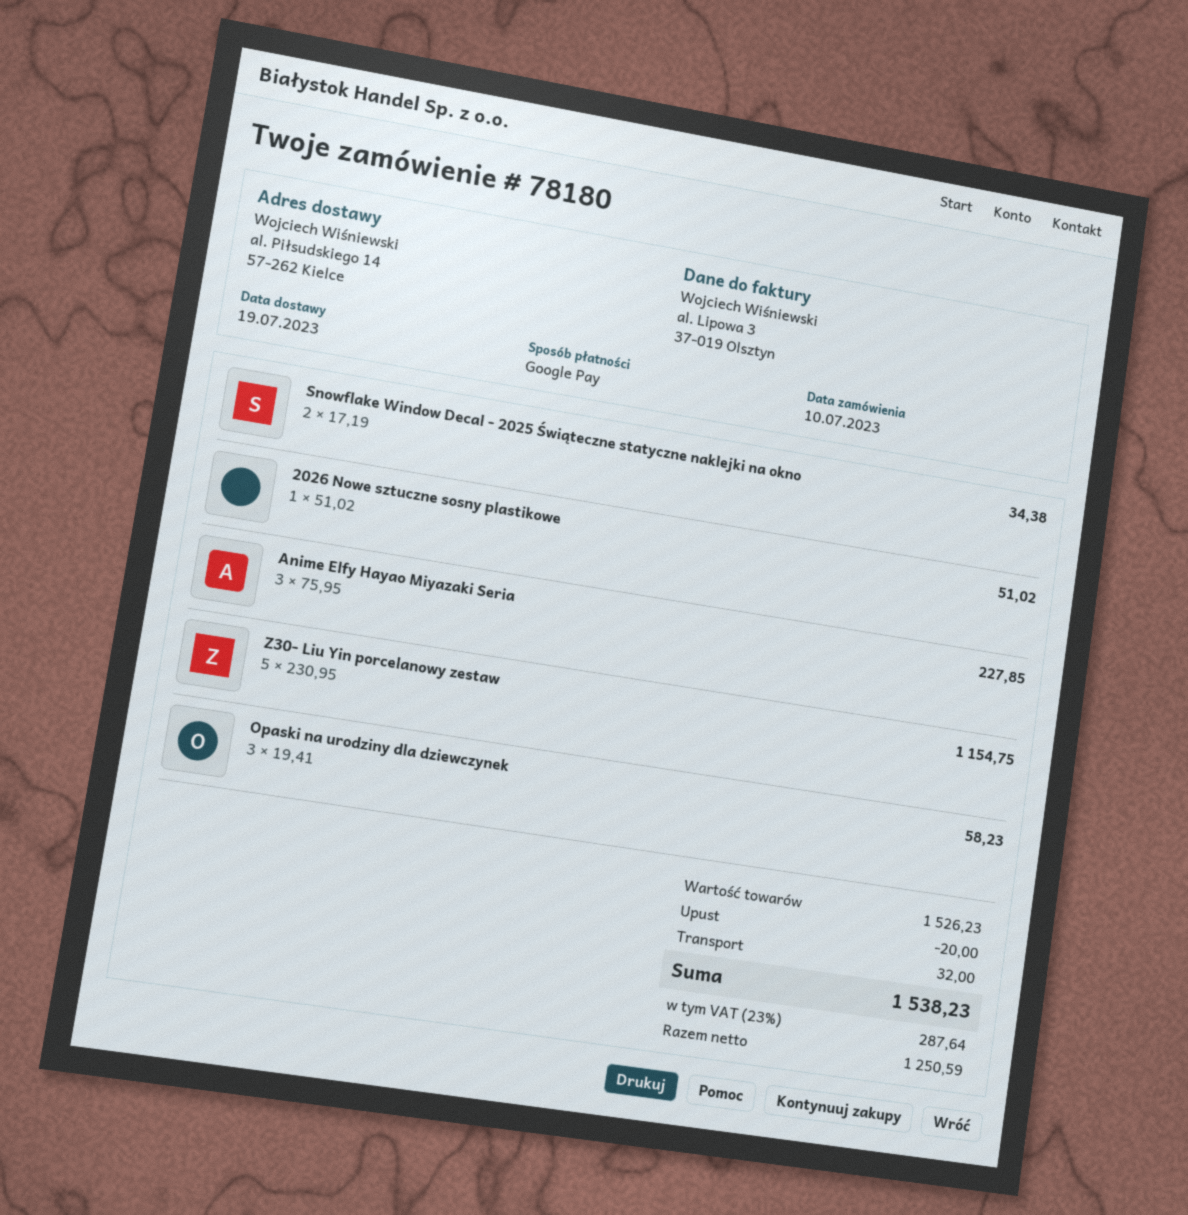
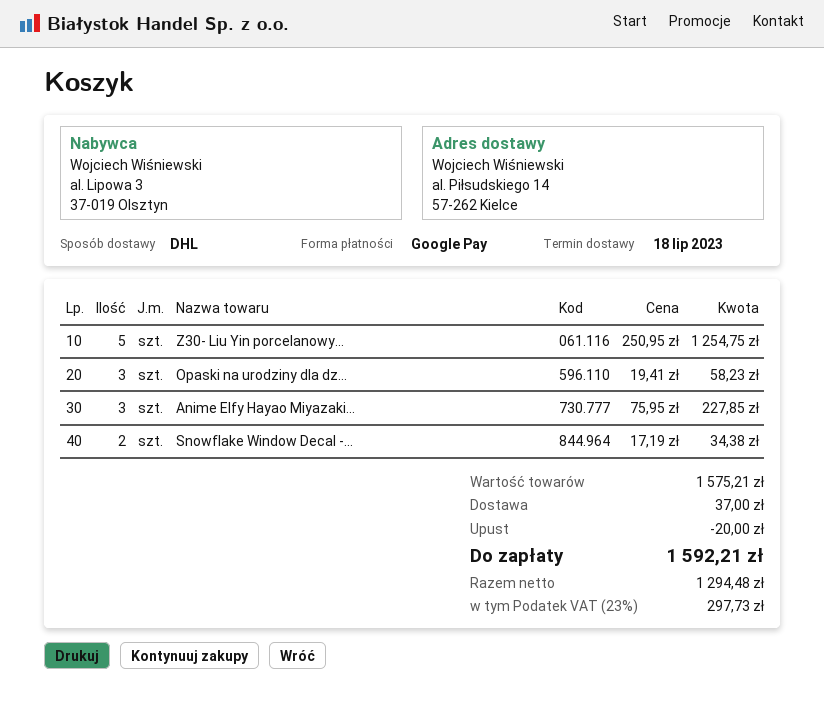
delivery date: 2023-07-19 -> 2023-07-18
2026 Nowe sztuczne sosny plastikowe: 1 x 51.02 = 51.02 -> none
Z30- Liu Yin porcelanowy zestaw: 5 x 230.95 = 1154.75 -> 5 x 250.95 = 1254.75
subtotal: 1526.23 -> 1575.21
shipping: 32.00 -> 37.00
net: 1250.59 -> 1294.48
tax: 23% = 287.64 -> 23% = 297.73
total: 1538.23 -> 1592.21

